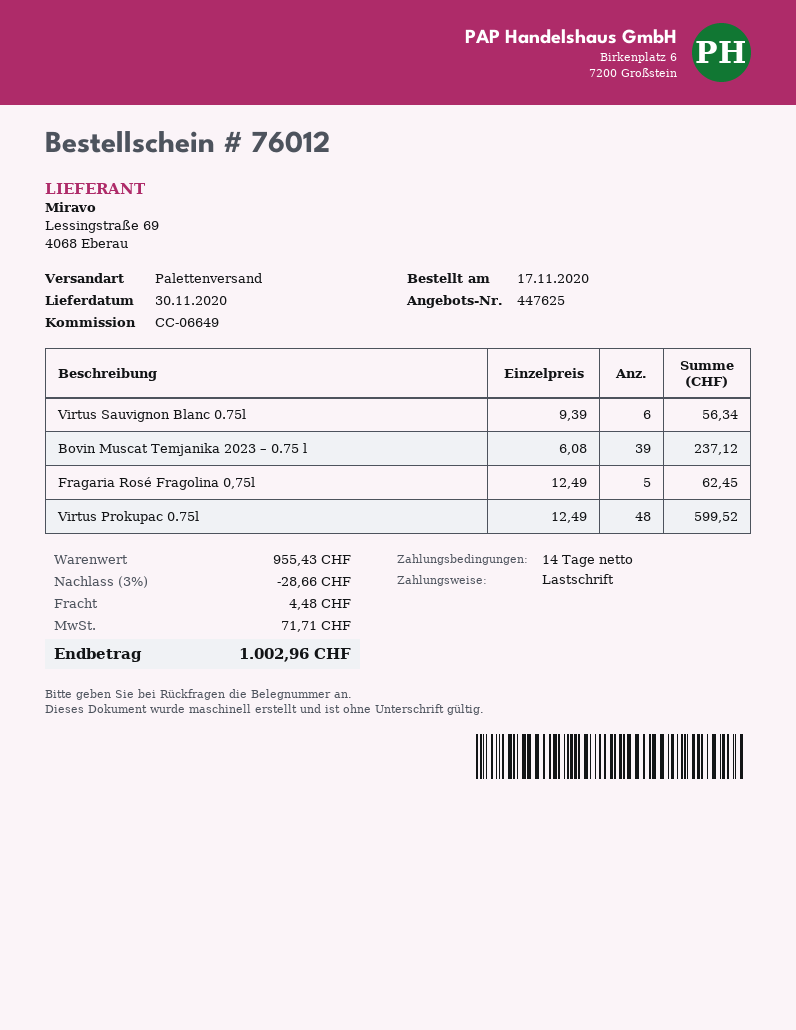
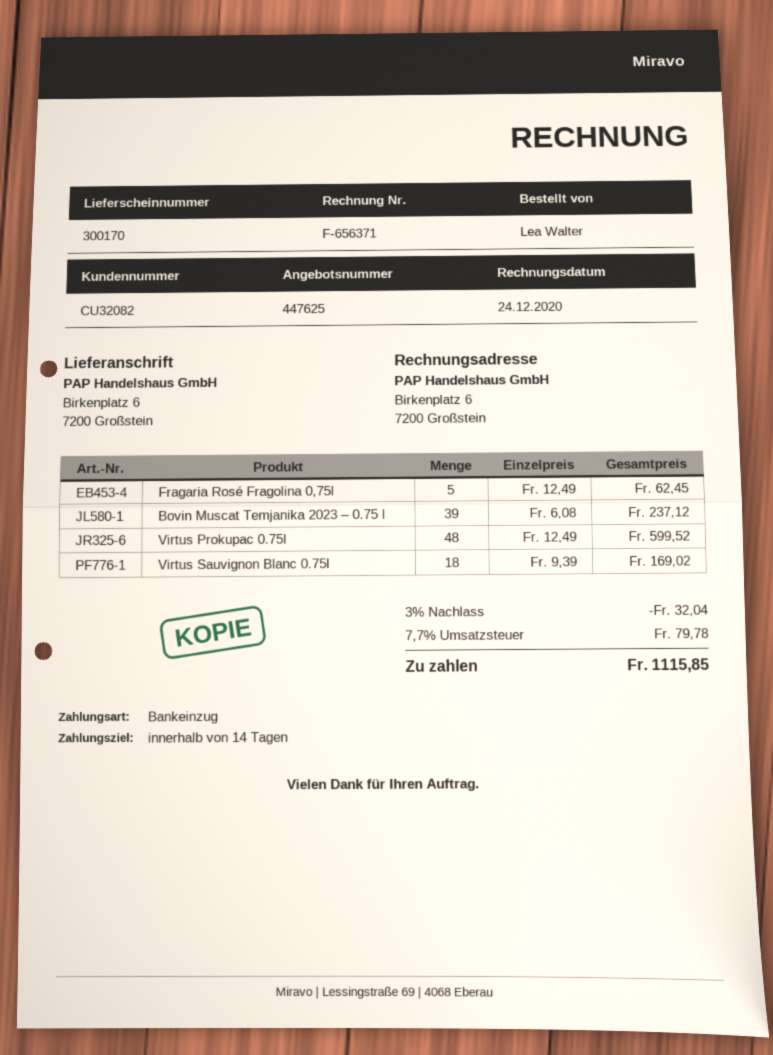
Virtus Sauvignon Blanc 0.75l: 6 x 9.39 = 56.34 -> 18 x 9.39 = 169.02
discount: 3% = 28.66 -> 3% = 32.04
shipping: 4.48 -> none
tax: 71.71 -> 79.78
total: 1002.96 -> 1115.85

